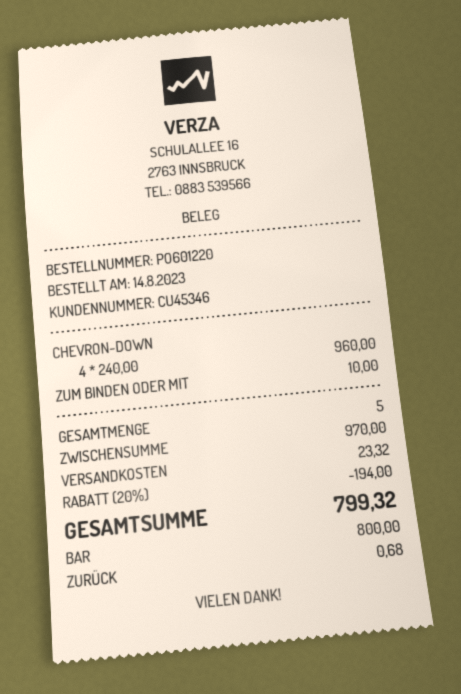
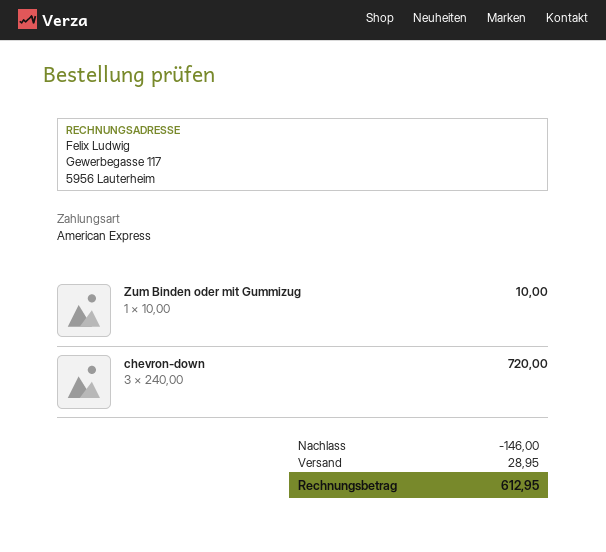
payment method: cash -> American Express
CHEVRON-DOWN: 4 x 240.00 = 960.00 -> 3 x 240.00 = 720.00
discount: 194.00 -> 146.00
shipping: 23.32 -> 28.95
total: 799.32 -> 612.95

